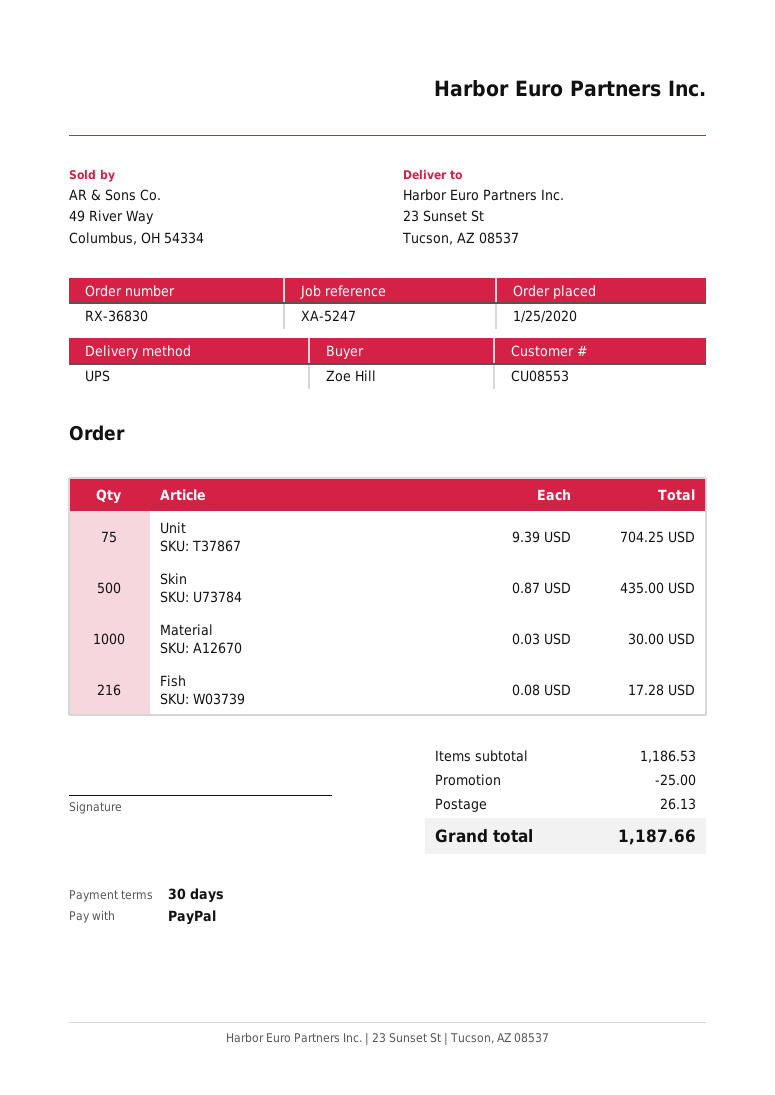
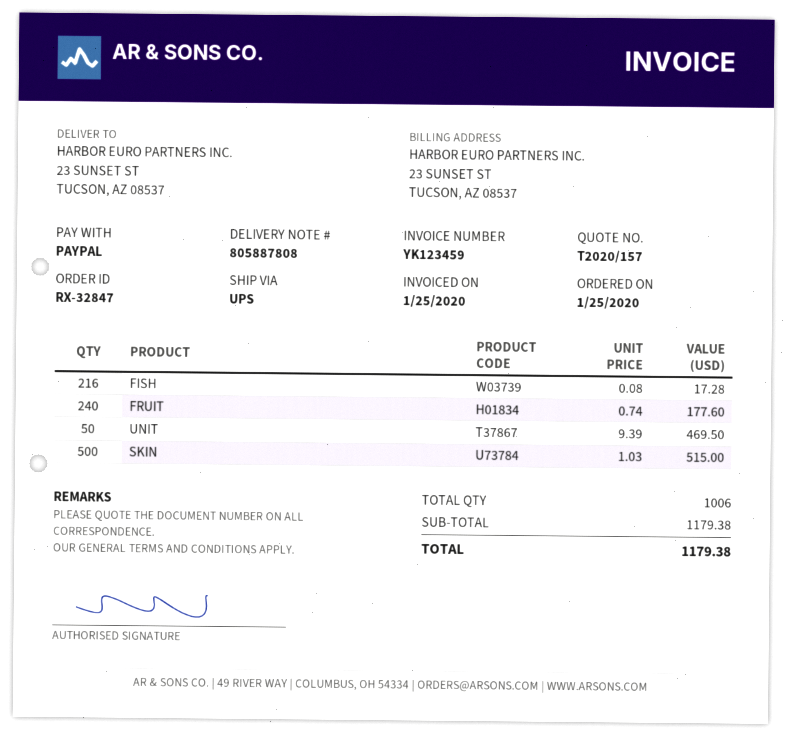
order number: RX-36830 -> RX-32847
Unit: 75 x 9.39 = 704.25 -> 50 x 9.39 = 469.50
Skin: 500 x 0.87 = 435.00 -> 500 x 1.03 = 515.00
Material: 1000 x 0.03 = 30.00 -> none
FRUIT: none -> 240 x 0.74 = 177.60
subtotal: 1186.53 -> 1179.38
discount: 25.00 -> none
shipping: 26.13 -> none
total: 1187.66 -> 1179.38

